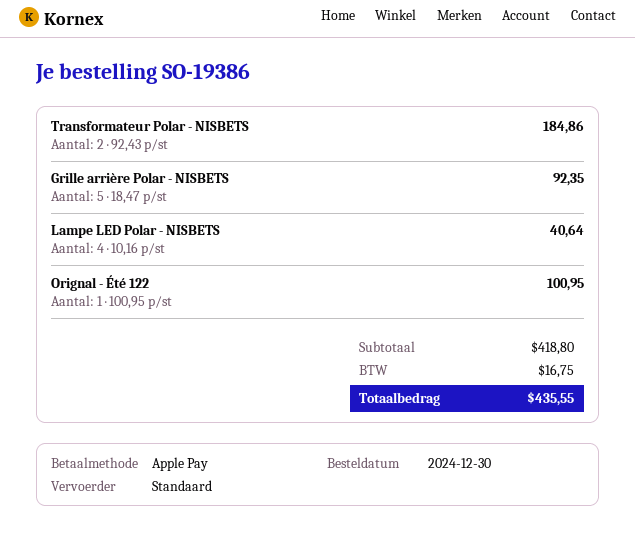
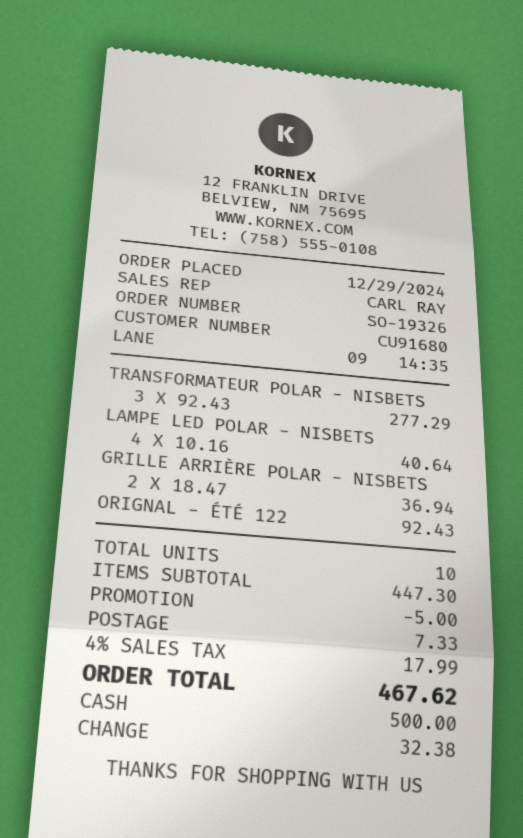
order number: SO-19386 -> SO-19326
order date: 2024-12-30 -> 2024-12-29
payment method: Apple Pay -> cash
Transformateur Polar - NISBETS: 2 x 92.43 = 184.86 -> 3 x 92.43 = 277.29
Grille arrière Polar - NISBETS: 5 x 18.47 = 92.35 -> 2 x 18.47 = 36.94
Orignal - Été 122: 1 x 100.95 = 100.95 -> 1 x 92.43 = 92.43
subtotal: 418.80 -> 447.30
discount: none -> 5.00
shipping: none -> 7.33
tax: 16.75 -> 17.99
total: 435.55 -> 467.62

